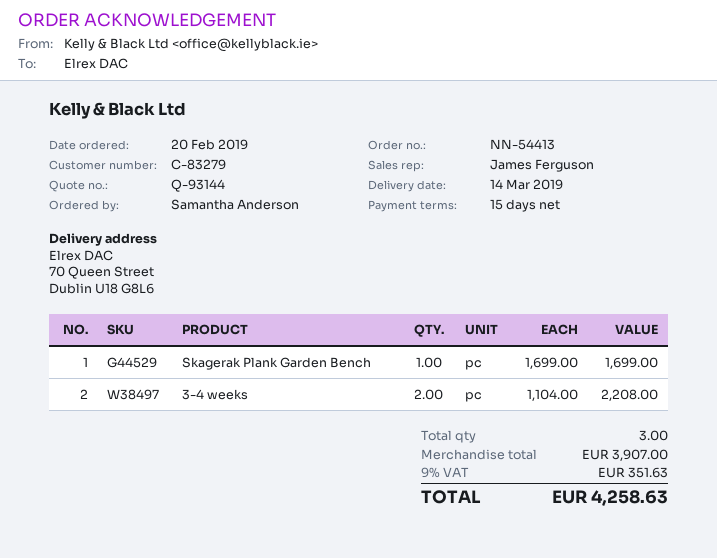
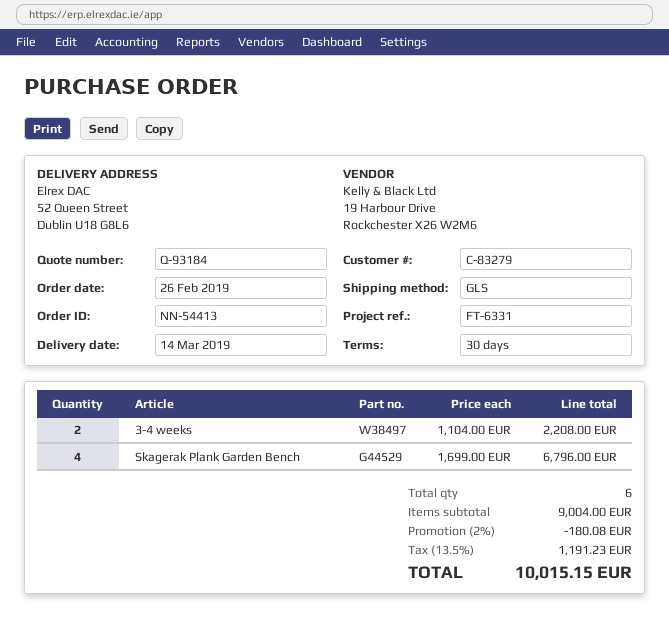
quote number: Q-93144 -> Q-93184
order date: 2019-02-20 -> 2019-02-26
payment terms: 15 days -> 30 days
ship to: 70 Queen Street, Dublin U18 G8L6 -> 52 Queen Street, Dublin U18 G8L6
Skagerak Plank Garden Bench: 1 x 1699.00 = 1699.00 -> 4 x 1699.00 = 6796.00
total quantity: 3 -> 6
subtotal: 3907.00 -> 9004.00
discount: none -> 2% = 180.08
tax: 9% = 351.63 -> 13.5% = 1191.23
total: 4258.63 -> 10015.15

